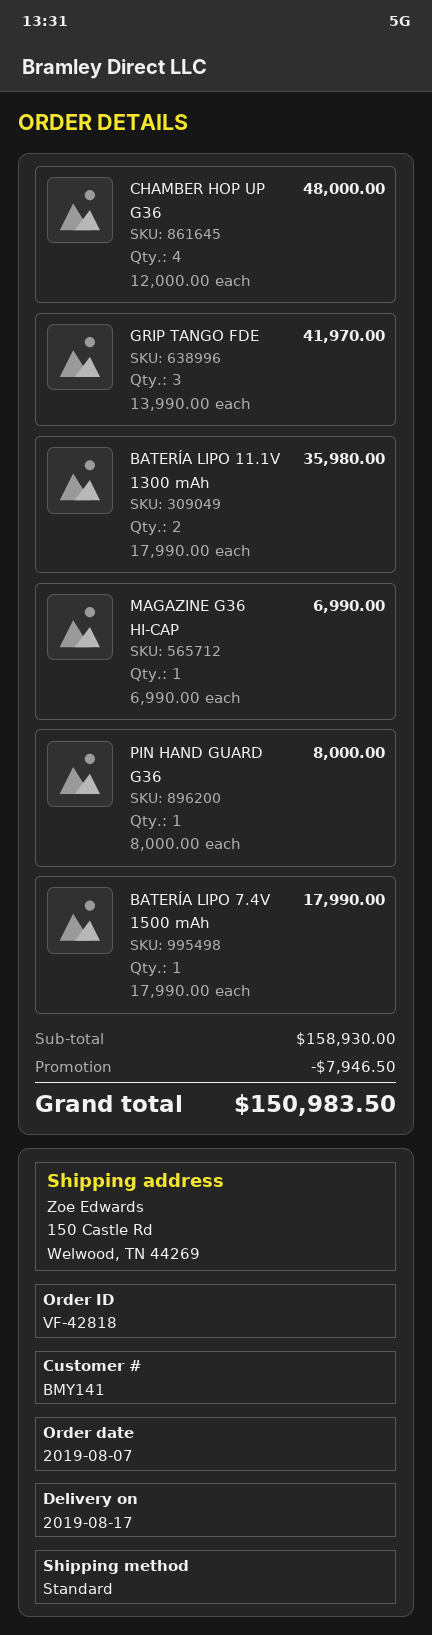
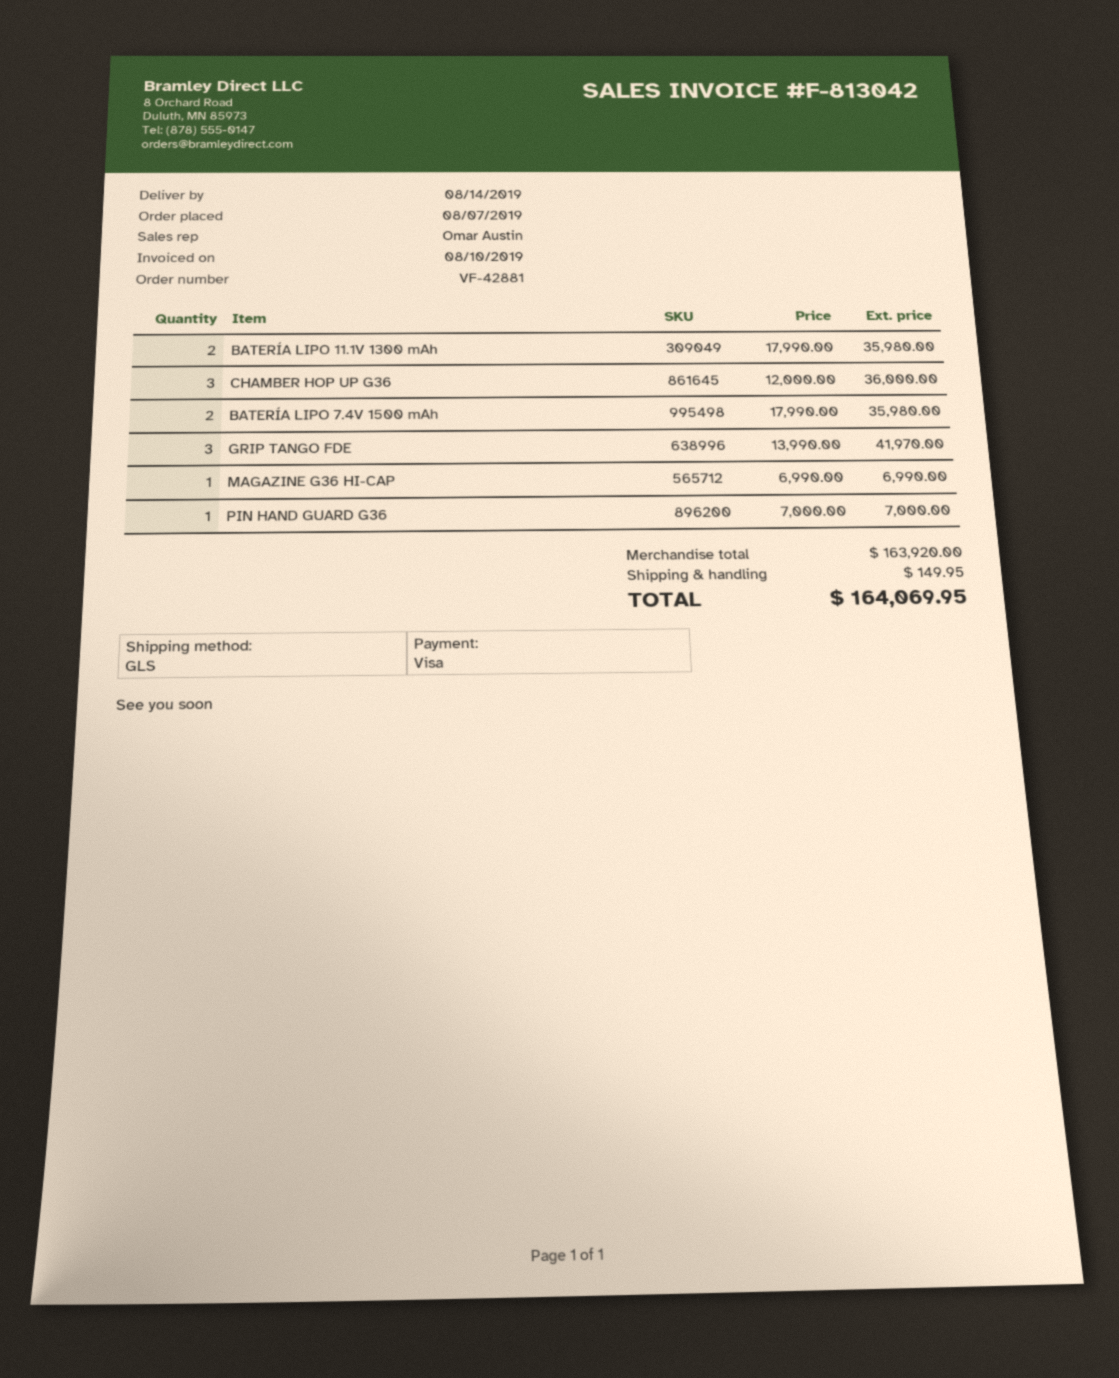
order number: VF-42818 -> VF-42881
delivery date: 2019-08-17 -> 2019-08-14
shipping method: standard -> GLS
CHAMBER HOP UP G36: 4 x 12000.00 = 48000.00 -> 3 x 12000.00 = 36000.00
PIN HAND GUARD G36: 1 x 8000.00 = 8000.00 -> 1 x 7000.00 = 7000.00
BATERÍA LIPO 7.4V 1500 mAh: 1 x 17990.00 = 17990.00 -> 2 x 17990.00 = 35980.00
subtotal: 158930.00 -> 163920.00
discount: 7946.50 -> none
shipping: none -> 149.95
total: 150983.50 -> 164069.95

